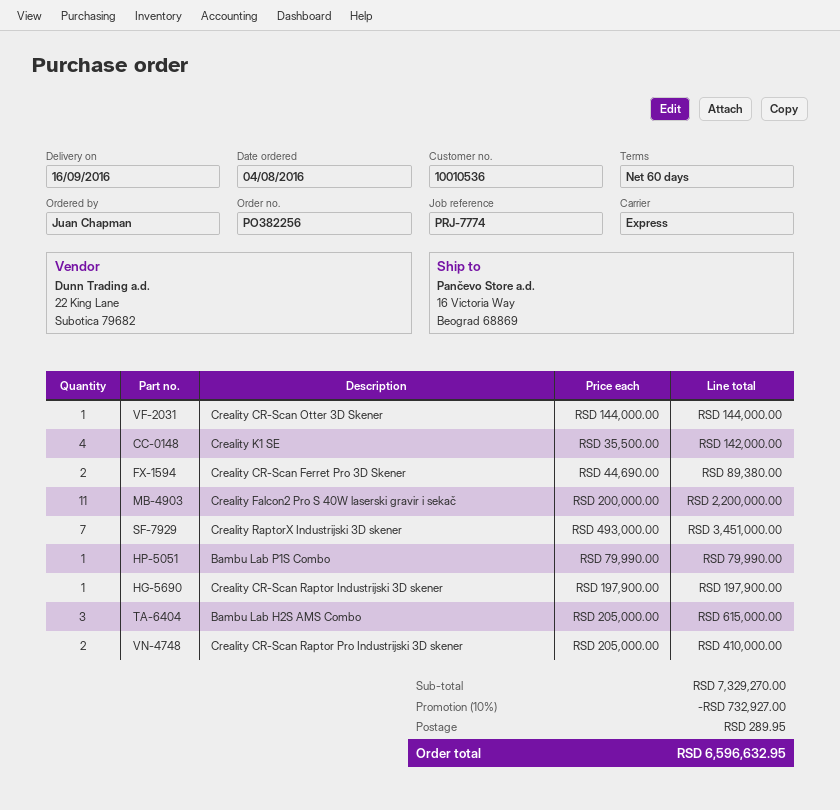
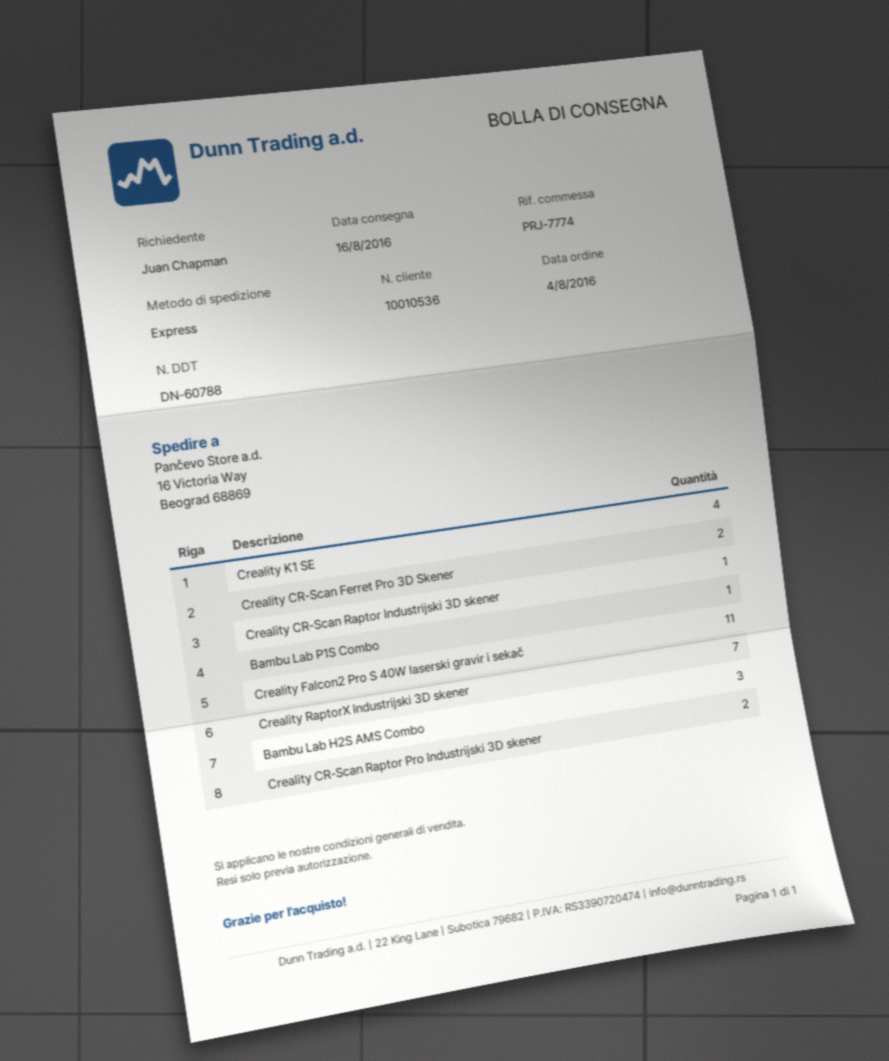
delivery date: 2016-09-16 -> 2016-08-16
Creality CR-Scan Otter 3D Skener: 1 -> none

